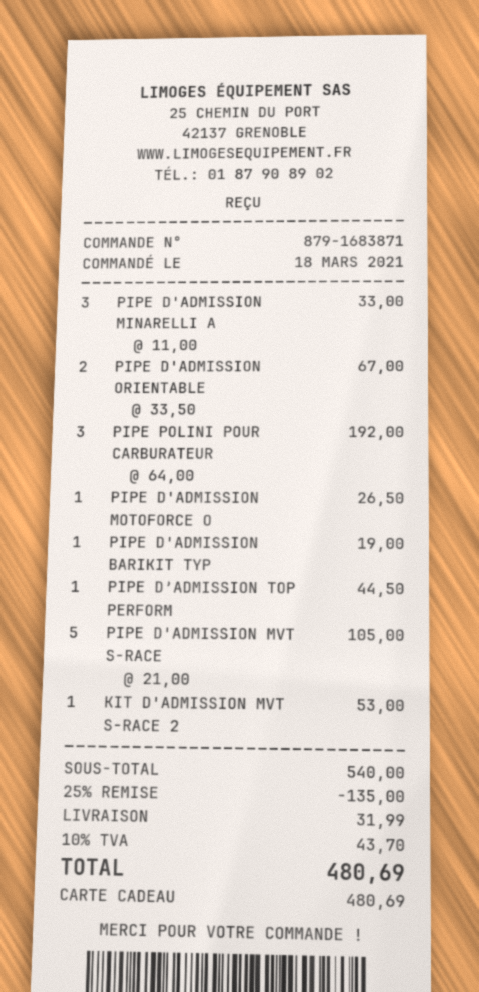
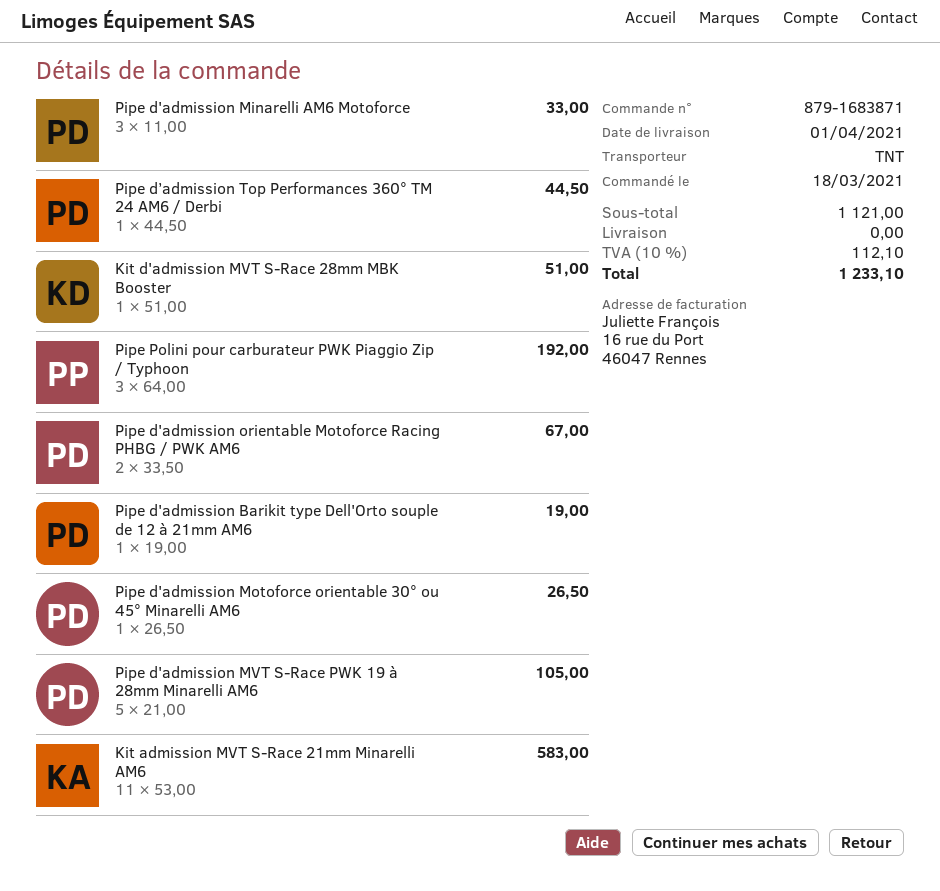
KIT D'ADMISSION MVT S-RACE 2: 1 x 53.00 = 53.00 -> 1 x 51.00 = 51.00
Kit admission MVT S-Race 21mm Minarelli AM6: none -> 11 x 53.00 = 583.00
subtotal: 540.00 -> 1121.00
discount: 25% = 135.00 -> none
shipping: 31.99 -> 0.00
tax: 10% = 43.70 -> 10% = 112.10
total: 480.69 -> 1233.10

